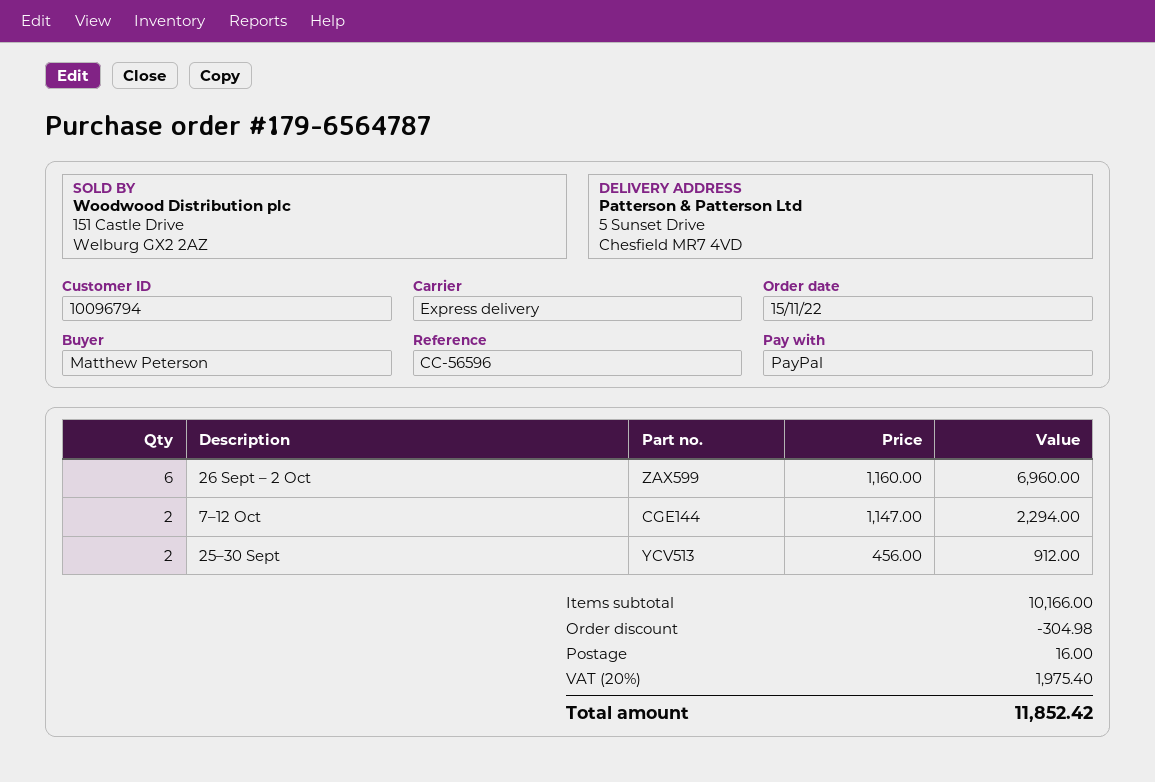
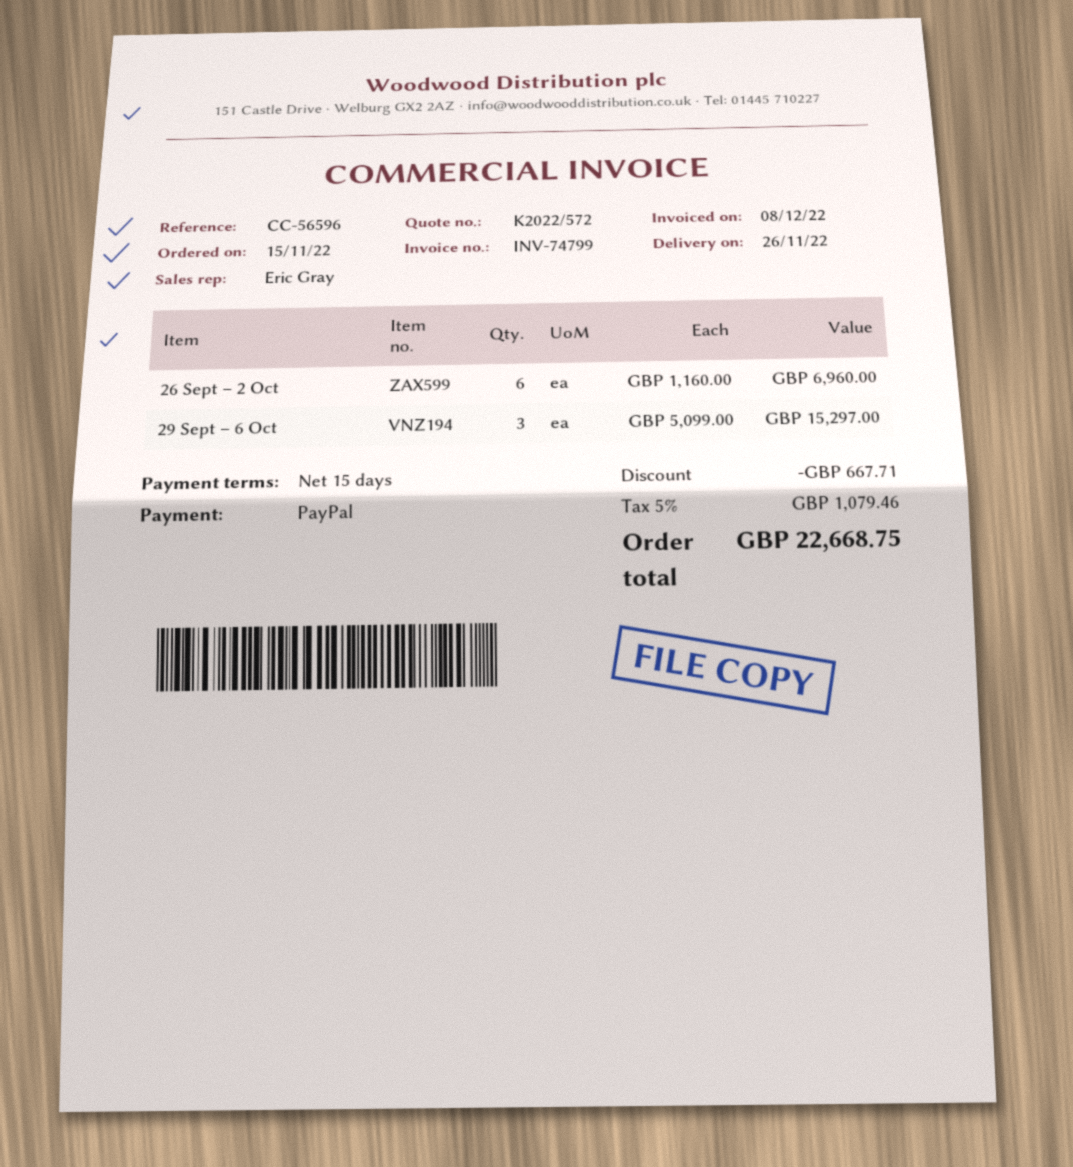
7–12 Oct: 2 x 1147.00 = 2294.00 -> none
25–30 Sept: 2 x 456.00 = 912.00 -> none
29 Sept – 6 Oct: none -> 3 x 5099.00 = 15297.00
discount: 304.98 -> 667.71
shipping: 16.00 -> none
tax: 20% = 1975.40 -> 5% = 1079.46
total: 11852.42 -> 22668.75

